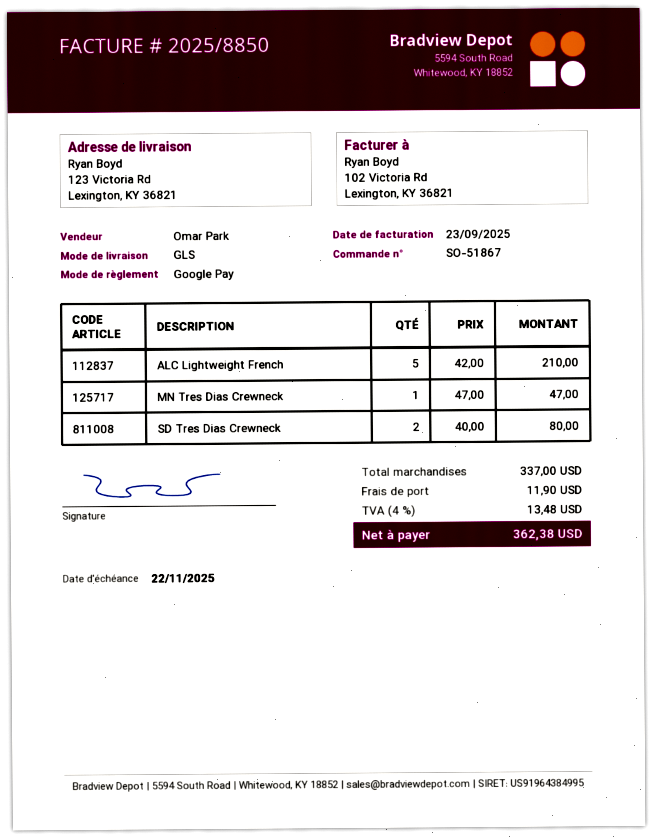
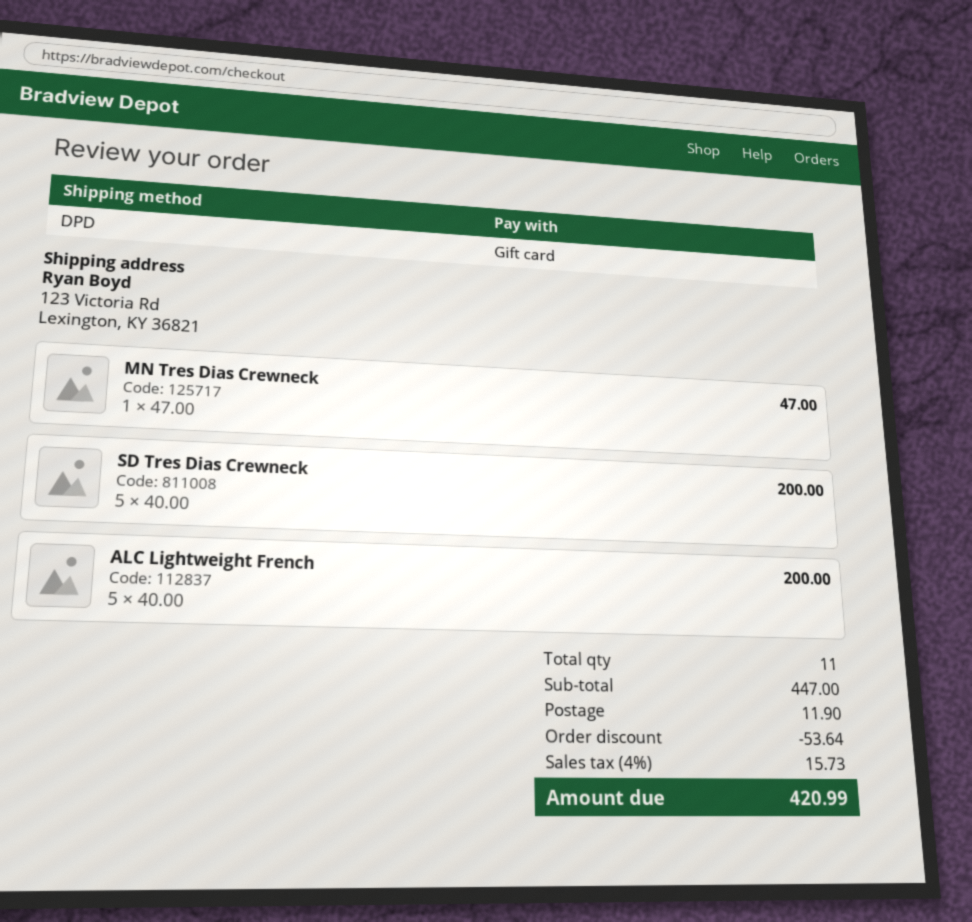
payment method: Google Pay -> gift card
shipping method: GLS -> DPD
ALC Lightweight French: 5 x 42.00 = 210.00 -> 5 x 40.00 = 200.00
SD Tres Dias Crewneck: 2 x 40.00 = 80.00 -> 5 x 40.00 = 200.00
subtotal: 337.00 -> 447.00
discount: none -> 53.64
tax: 4% = 13.48 -> 4% = 15.73
total: 362.38 -> 420.99

